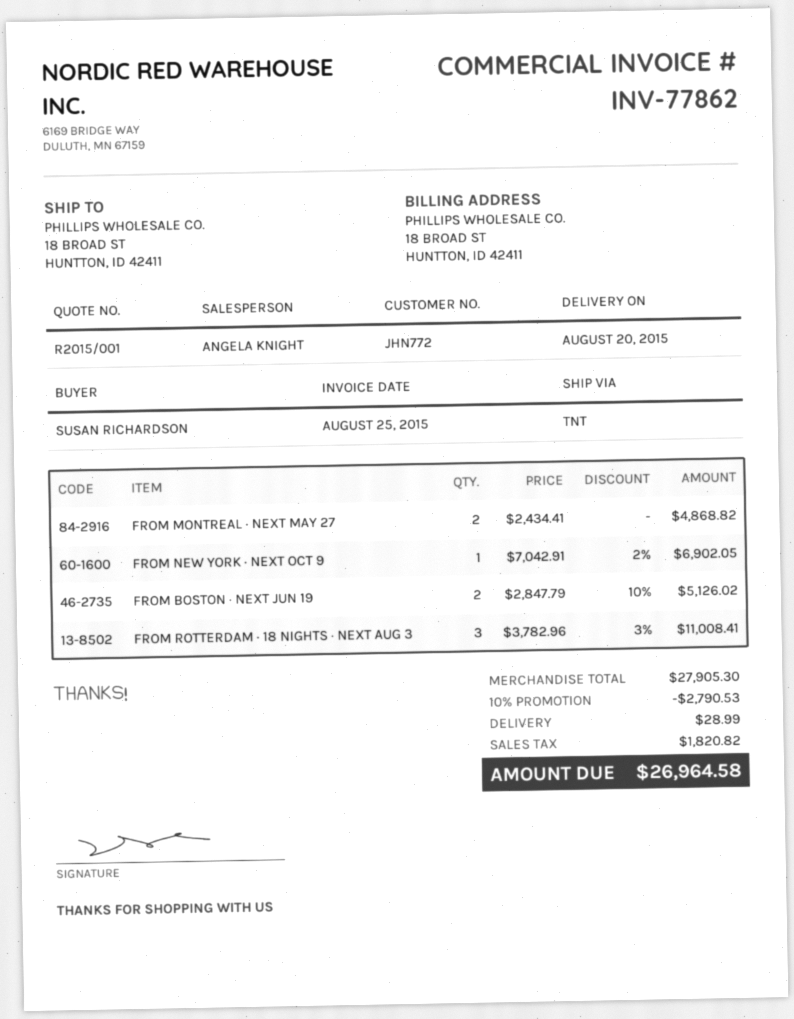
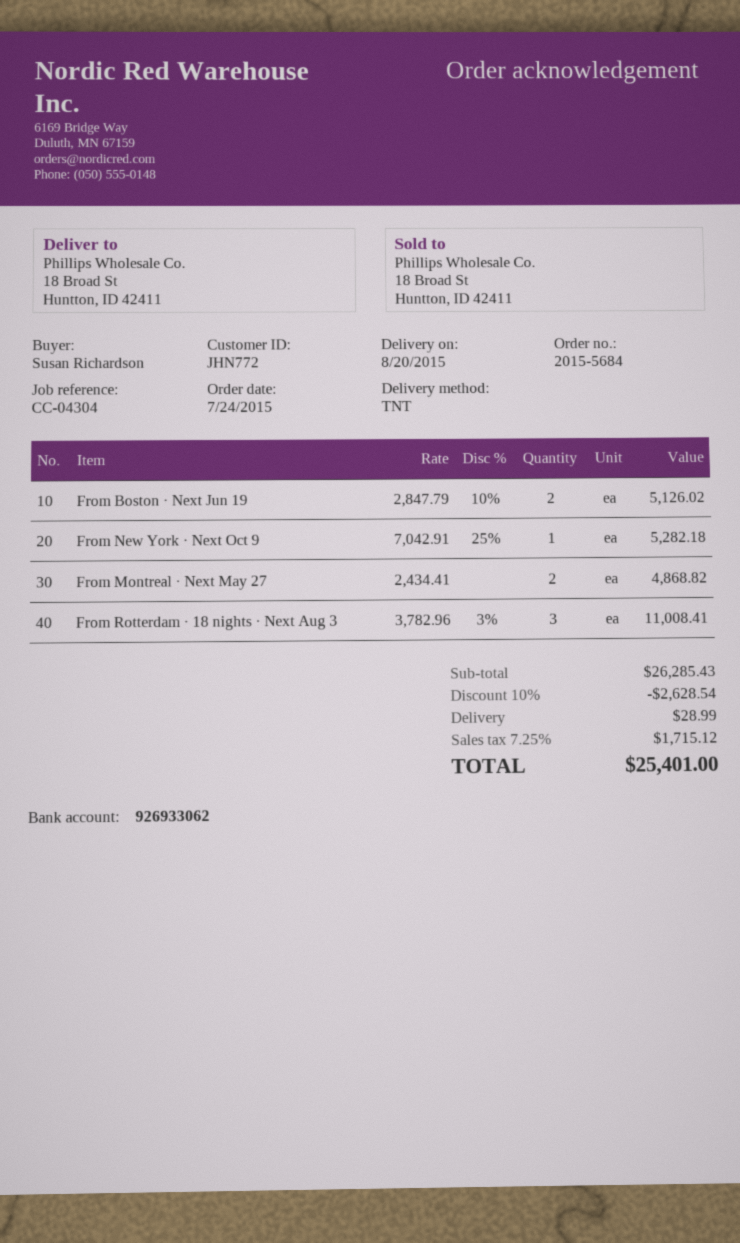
FROM NEW YORK · NEXT OCT 9: 1 x 7042.91 - 2% = 6902.05 -> 1 x 7042.91 - 25% = 5282.18
subtotal: 27905.30 -> 26285.43
discount: 10% = 2790.53 -> 10% = 2628.54
tax: 1820.82 -> 1715.12
total: 26964.58 -> 25401.00

